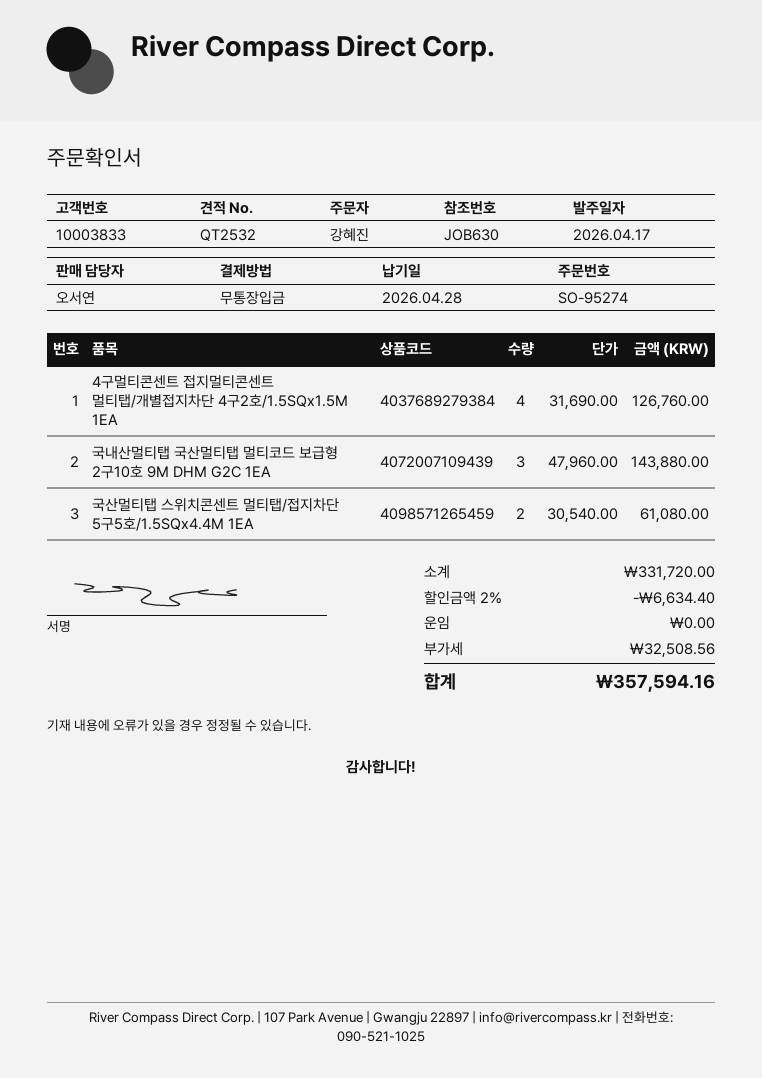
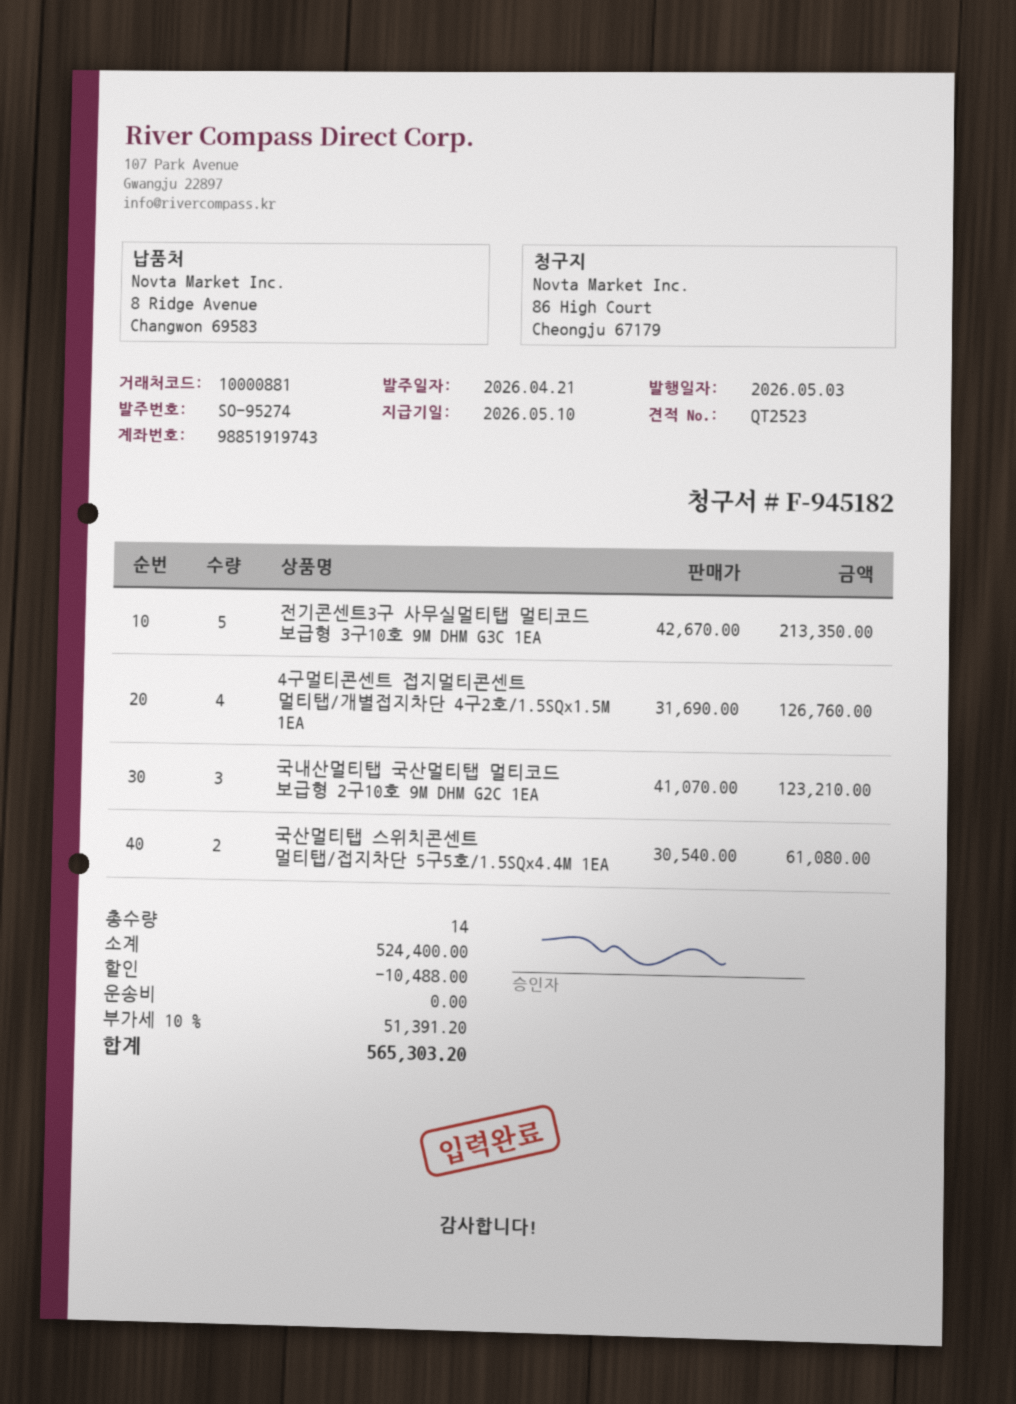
quote number: QT2532 -> QT2523
order date: 2026-04-17 -> 2026-04-21
customer number: 10003833 -> 10000881
국내산멀티탭 국산멀티탭 멀티코드 보급형 2구10호 9M DHM G2C 1EA: 3 x 47960.00 = 143880.00 -> 3 x 41070.00 = 123210.00
전기콘센트3구 사무실멀티탭 멀티코드 보급형 3구10호 9M DHM G3C 1EA: none -> 5 x 42670.00 = 213350.00
subtotal: 331720.00 -> 524400.00
discount: 6634.40 -> 10488.00
tax: 32508.56 -> 51391.20
total: 357594.16 -> 565303.20

